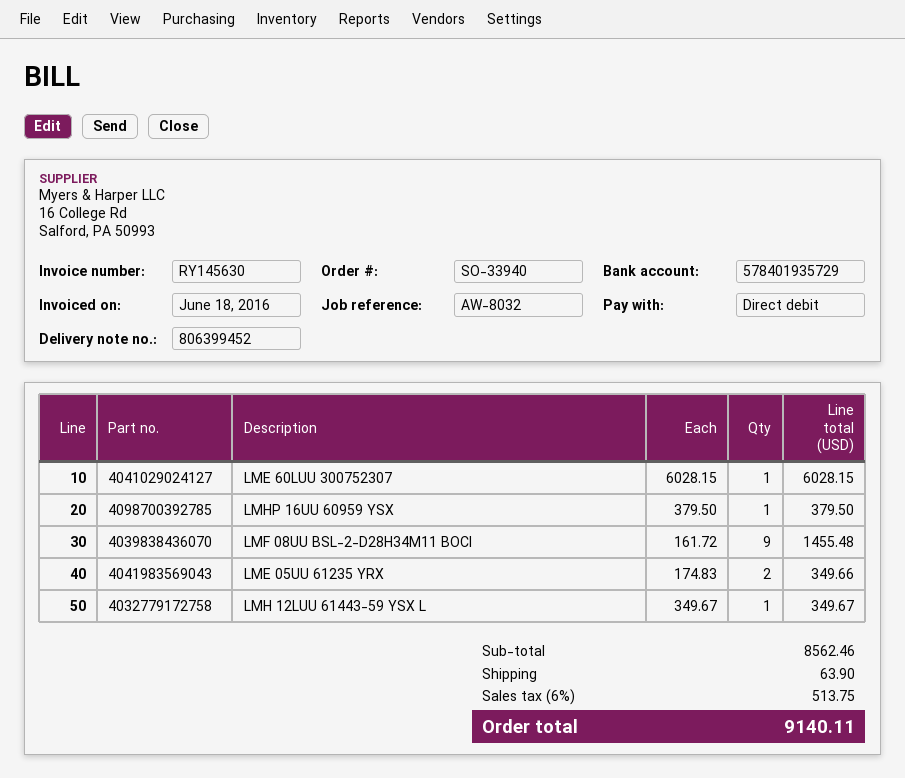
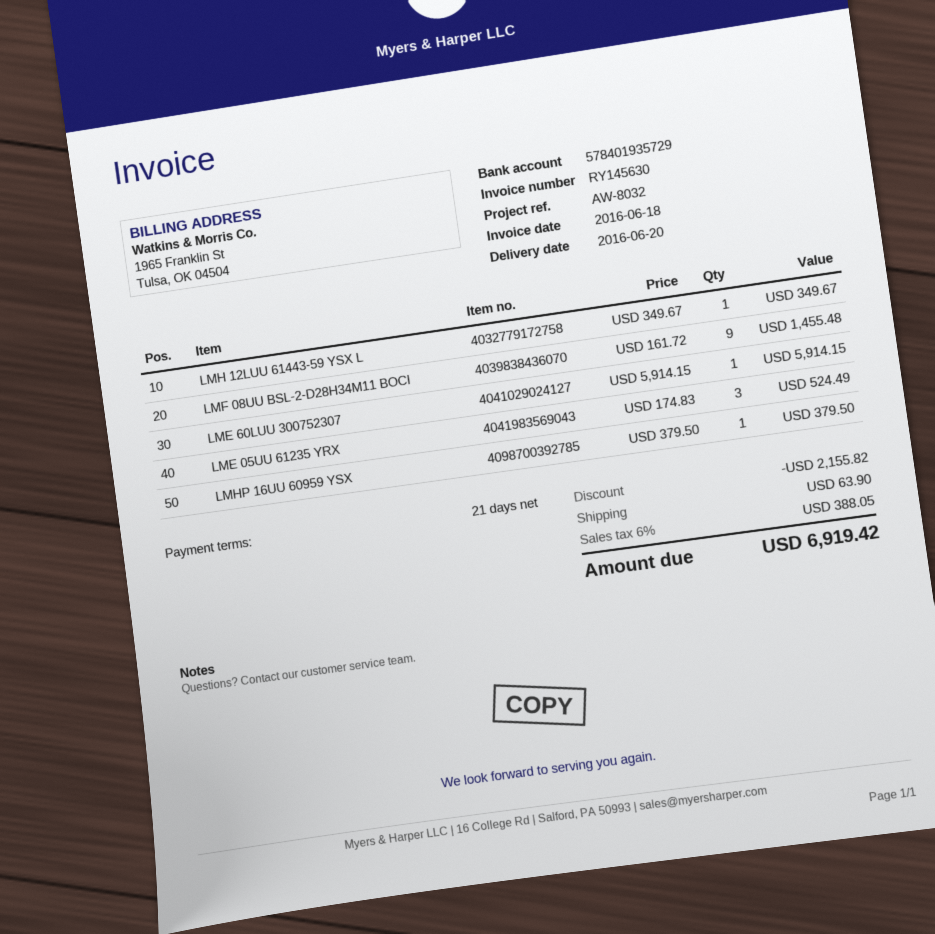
LME 60LUU 300752307: 1 x 6028.15 = 6028.15 -> 1 x 5914.15 = 5914.15
LME 05UU 61235 YRX: 2 x 174.83 = 349.66 -> 3 x 174.83 = 524.49
discount: none -> 2155.82
tax: 6% = 513.75 -> 6% = 388.05
total: 9140.11 -> 6919.42

